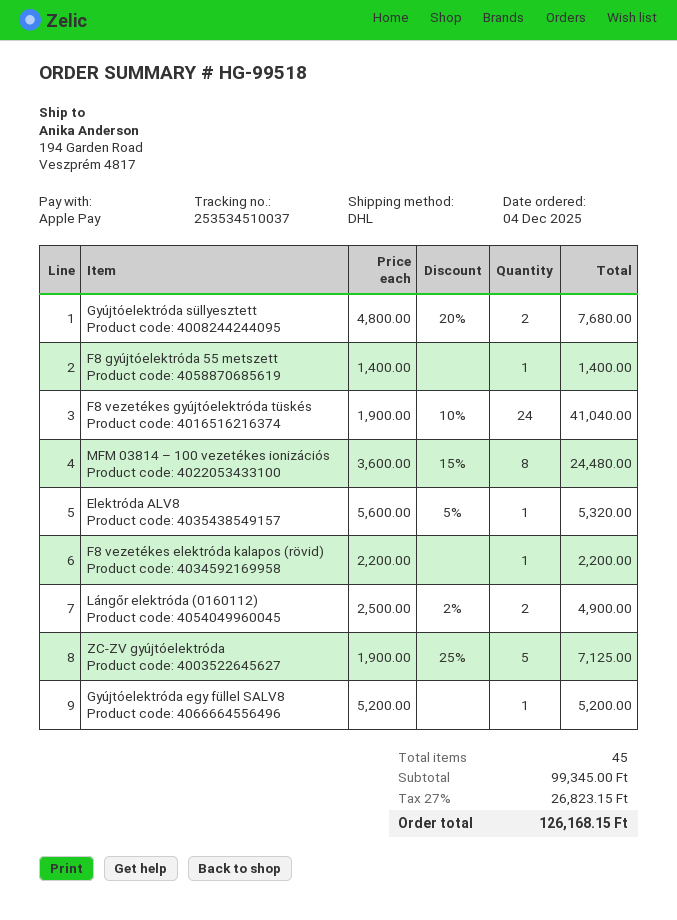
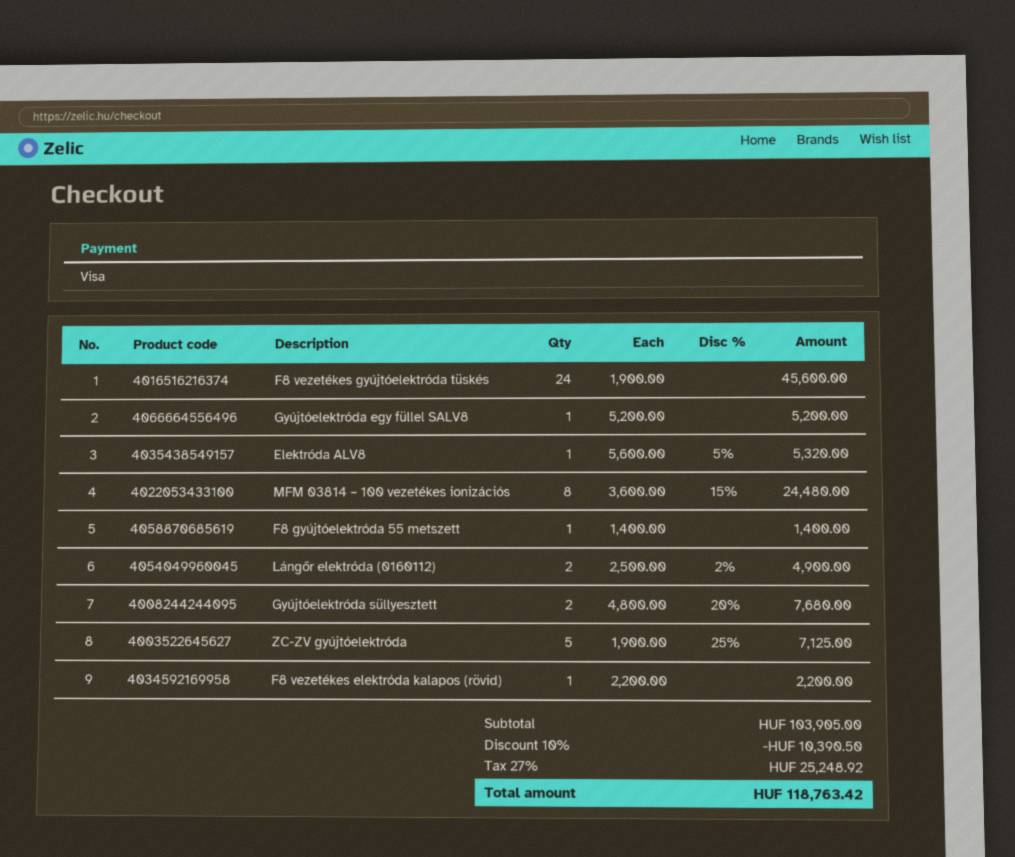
payment method: Apple Pay -> Visa
F8 vezetékes gyújtóelektróda tüskés: 24 x 1900.00 - 10% = 41040.00 -> 24 x 1900.00 = 45600.00
subtotal: 99345.00 -> 103905.00
discount: none -> 10% = 10390.50
tax: 27% = 26823.15 -> 27% = 25248.92
total: 126168.15 -> 118763.42

